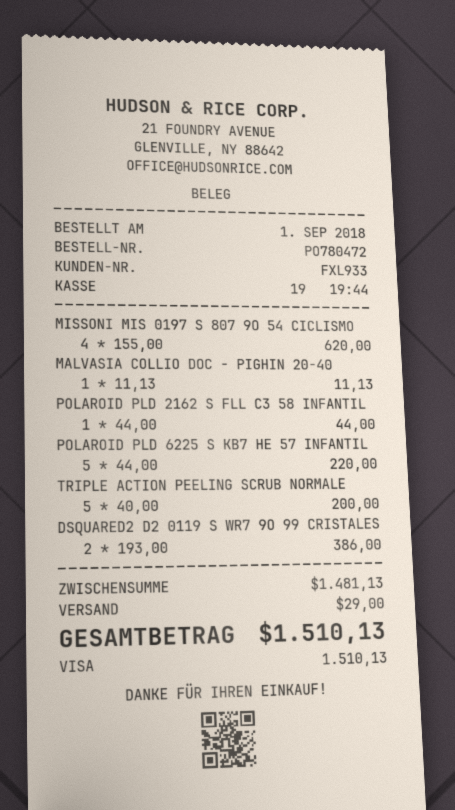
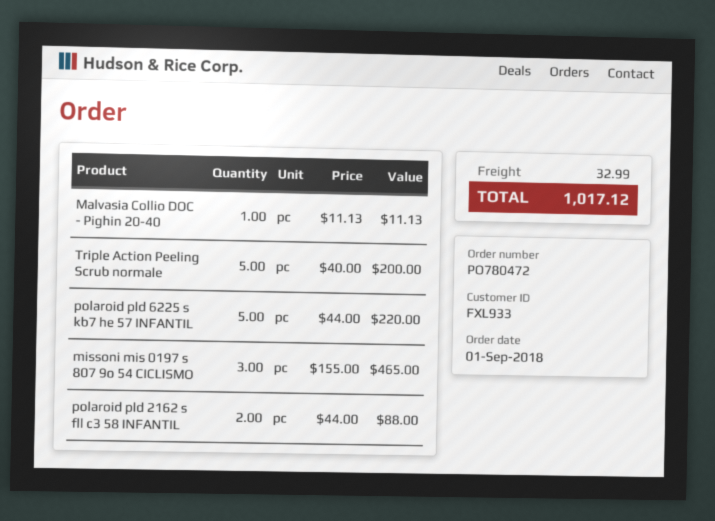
MISSONI MIS 0197 S 807 9O 54 CICLISMO: 4 x 155.00 = 620.00 -> 3 x 155.00 = 465.00
POLAROID PLD 2162 S FLL C3 58 INFANTIL: 1 x 44.00 = 44.00 -> 2 x 44.00 = 88.00
DSQUARED2 D2 0119 S WR7 9O 99 CRISTALES: 2 x 193.00 = 386.00 -> none
shipping: 29.00 -> 32.99
total: 1510.13 -> 1017.12

